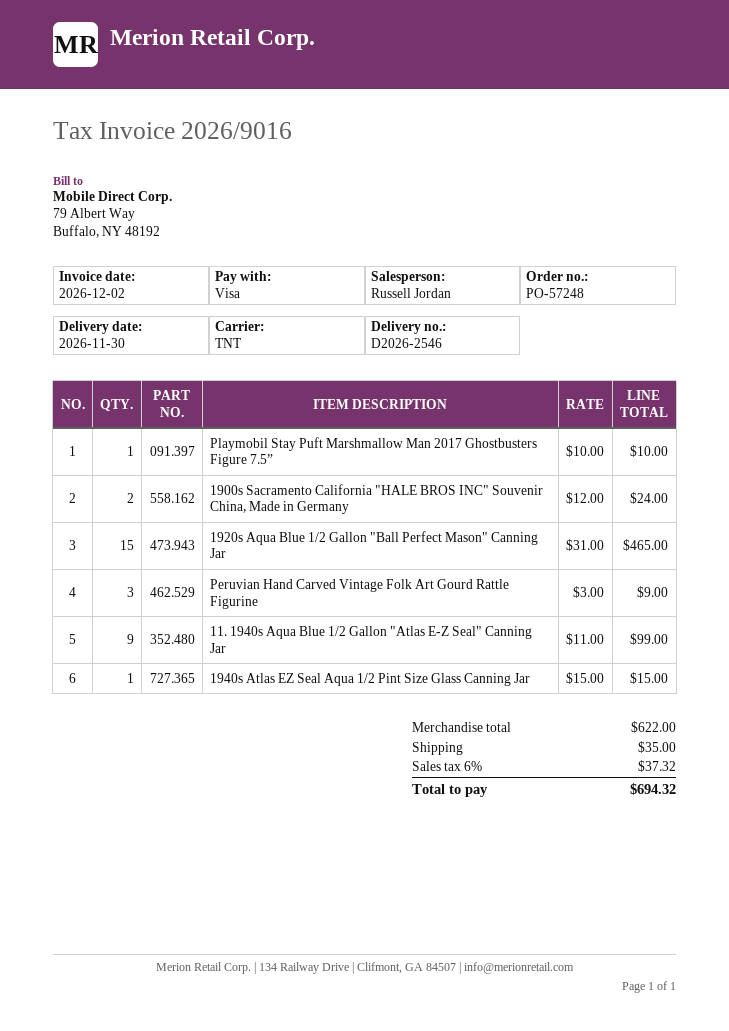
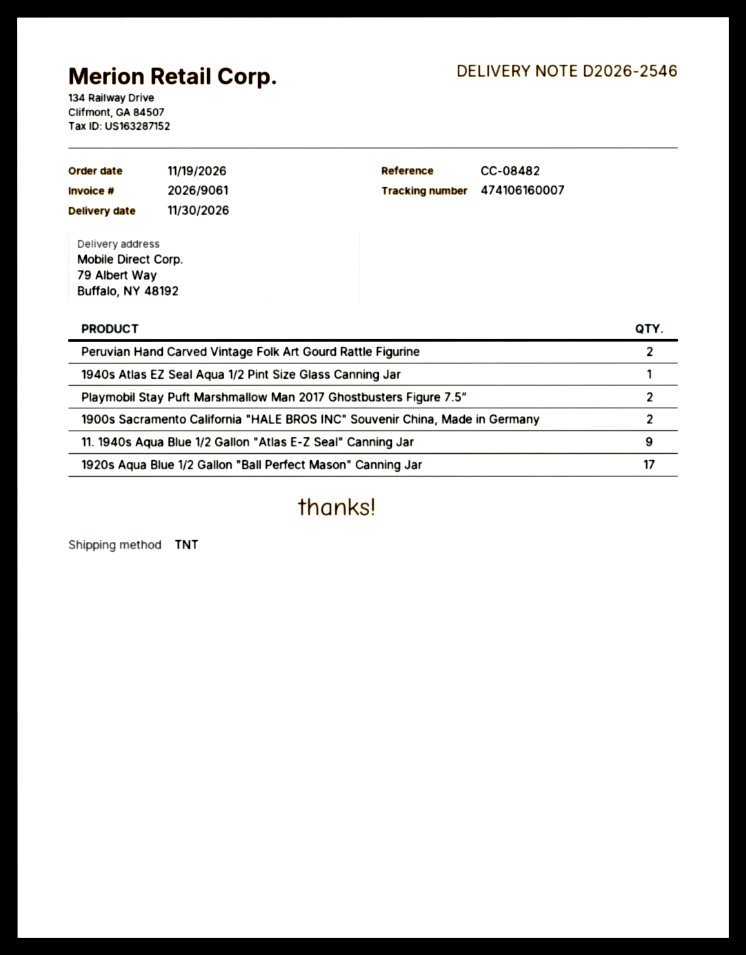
invoice number: 2026/9016 -> 2026/9061
Playmobil Stay Puft Marshmallow Man 2017 Ghostbusters Figure 7.5”: 1 -> 2
1920s Aqua Blue 1/2 Gallon "Ball Perfect Mason" Canning Jar: 15 -> 17
Peruvian Hand Carved Vintage Folk Art Gourd Rattle Figurine: 3 -> 2

